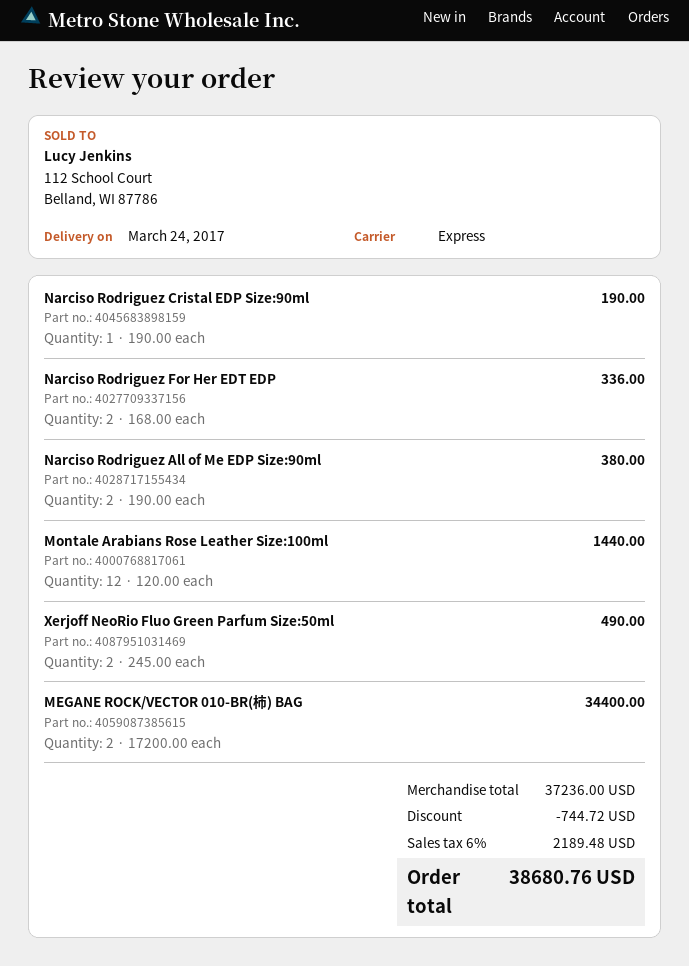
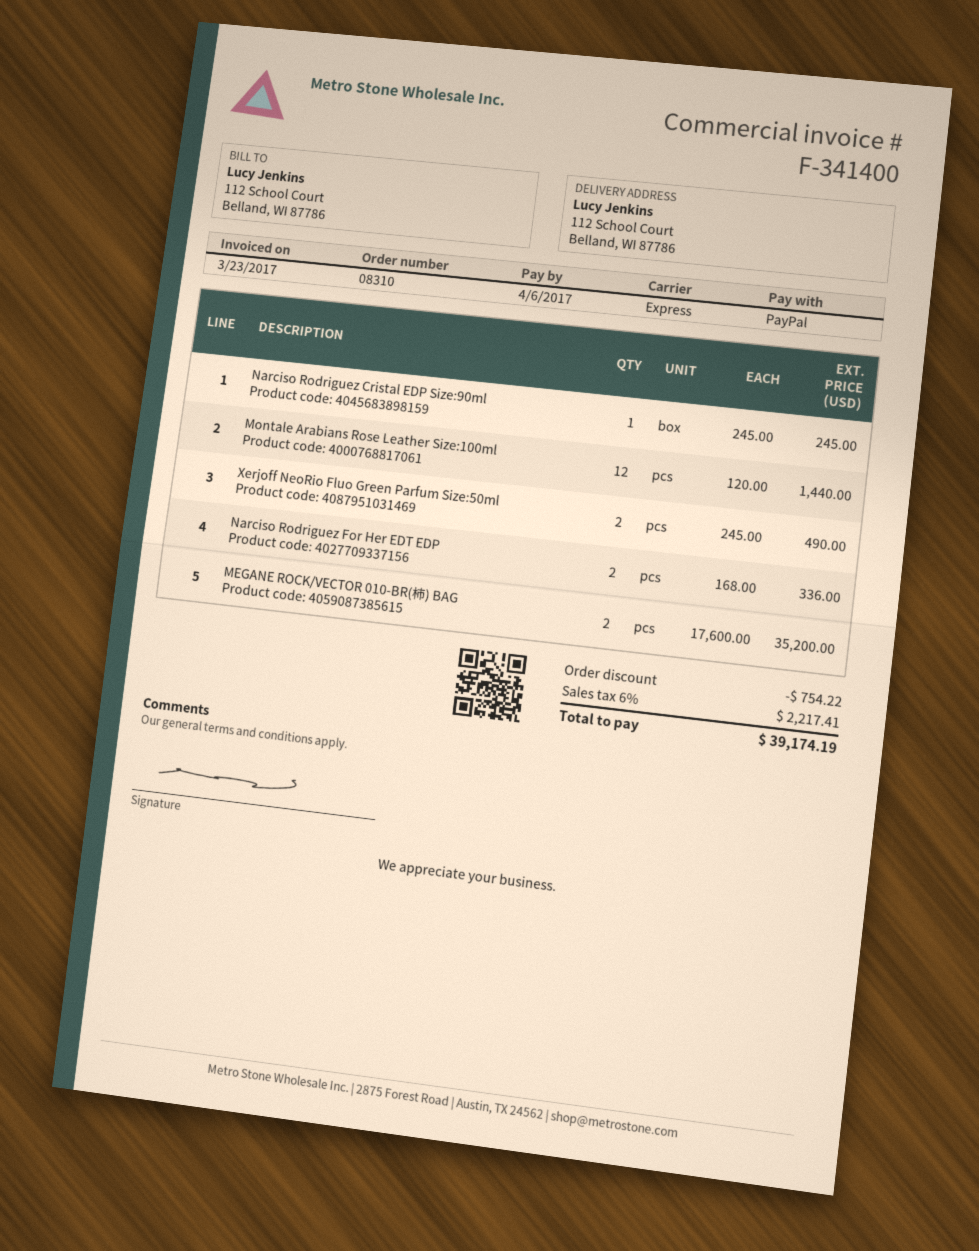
Narciso Rodriguez Cristal EDP Size:90ml: 1 x 190.00 = 190.00 -> 1 x 245.00 = 245.00
Narciso Rodriguez All of Me EDP Size:90ml: 2 x 190.00 = 380.00 -> none
MEGANE ROCK/VECTOR 010-BR(柿) BAG: 2 x 17200.00 = 34400.00 -> 2 x 17600.00 = 35200.00
discount: 744.72 -> 754.22
tax: 6% = 2189.48 -> 6% = 2217.41
total: 38680.76 -> 39174.19

